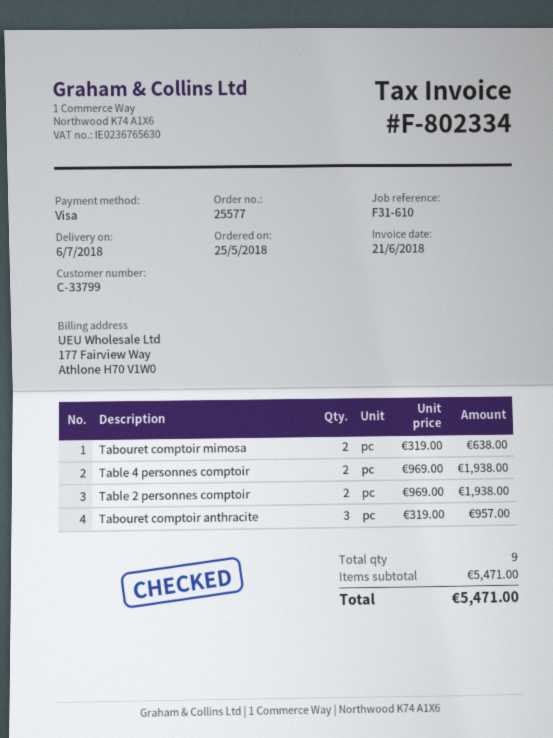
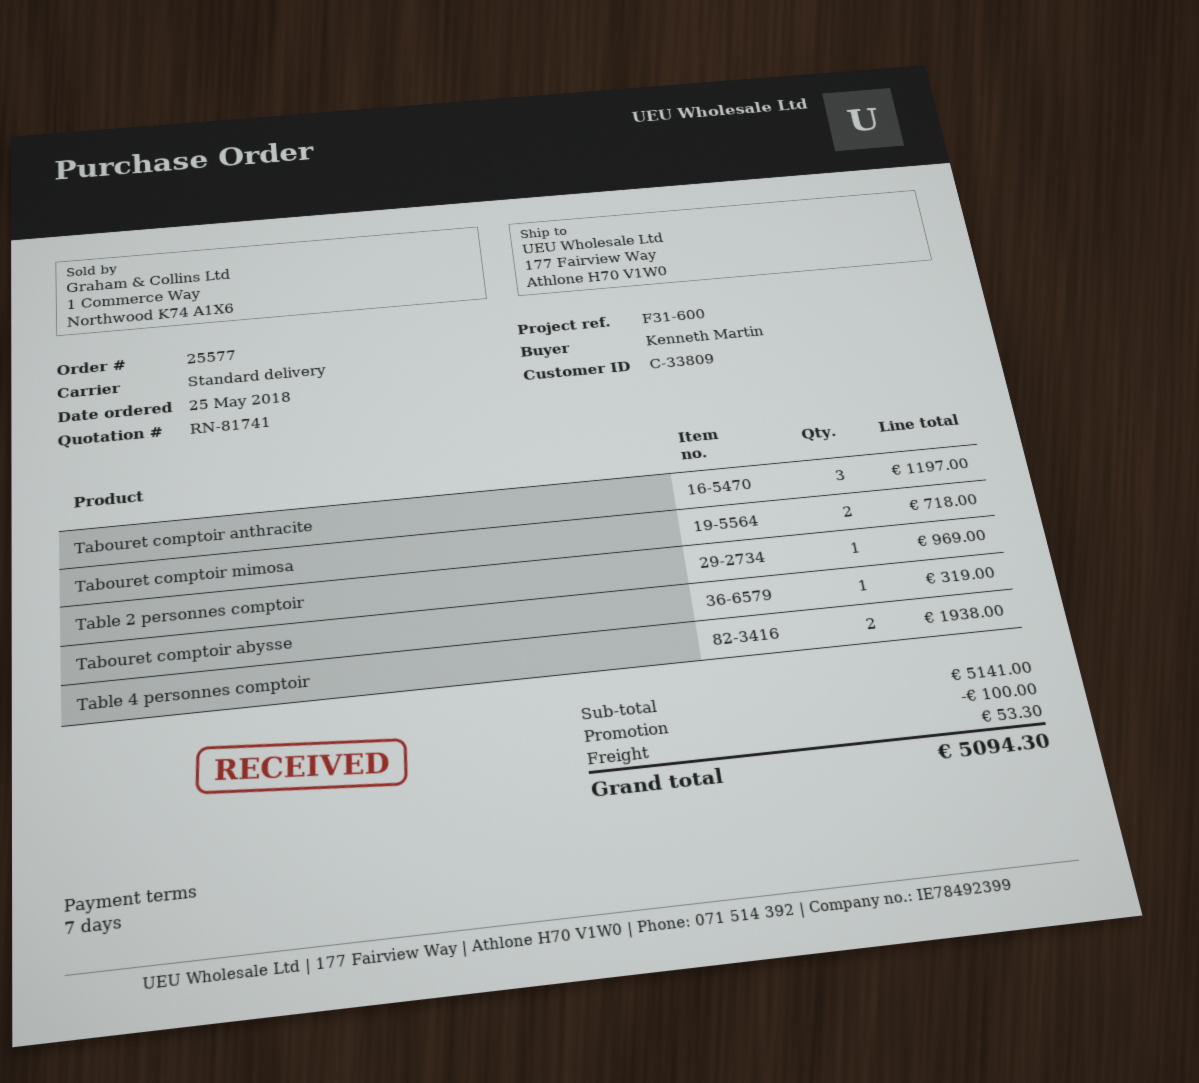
customer number: C-33799 -> C-33809
reference: F31-610 -> F31-600
Tabouret comptoir mimosa: 2 for 638.00 -> 2 for 718.00
Table 2 personnes comptoir: 2 for 1938.00 -> 1 for 969.00
Tabouret comptoir anthracite: 3 for 957.00 -> 3 for 1197.00
Tabouret comptoir abysse: none -> 1 for 319.00
subtotal: 5471.00 -> 5141.00
discount: none -> 100.00
shipping: none -> 53.30
total: 5471.00 -> 5094.30

